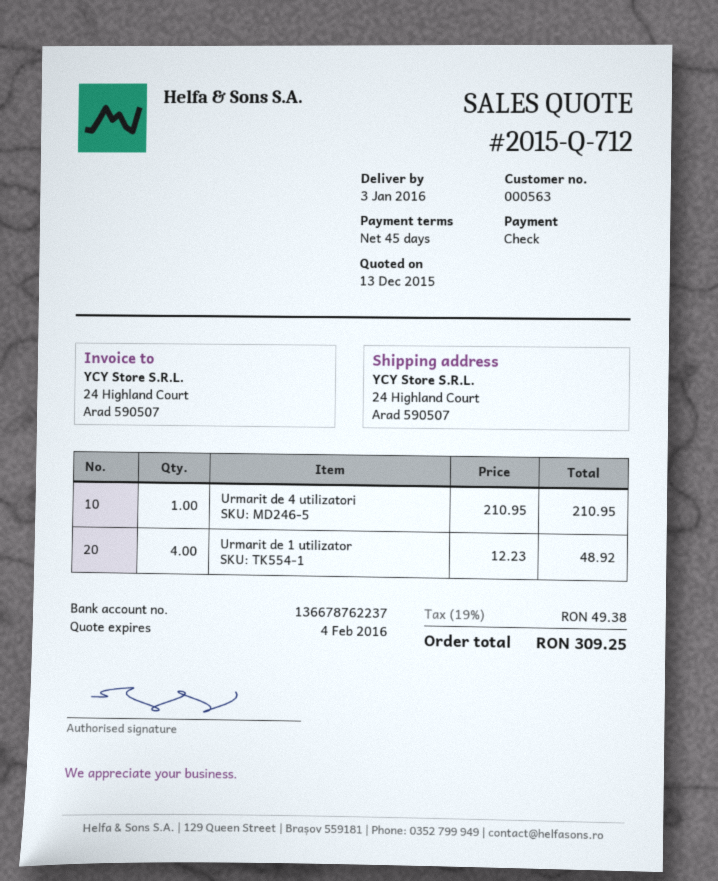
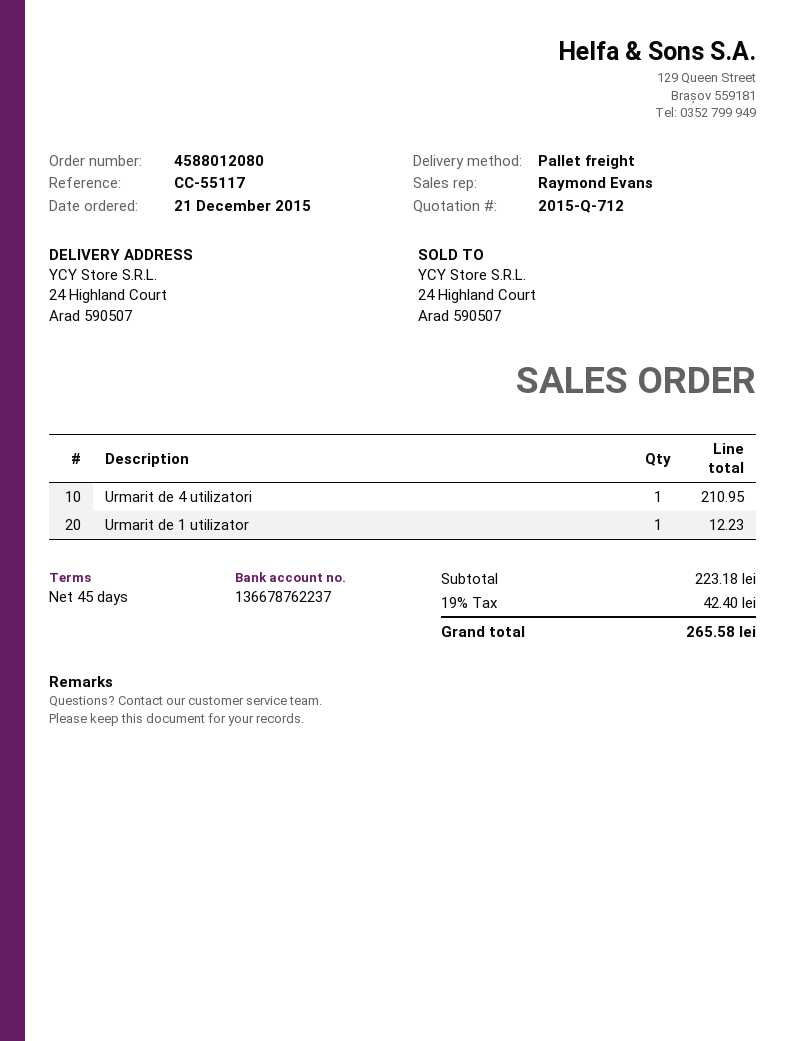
Urmarit de 1 utilizator: 4 for 48.92 -> 1 for 12.23
tax: 19% = 49.38 -> 19% = 42.40
total: 309.25 -> 265.58

